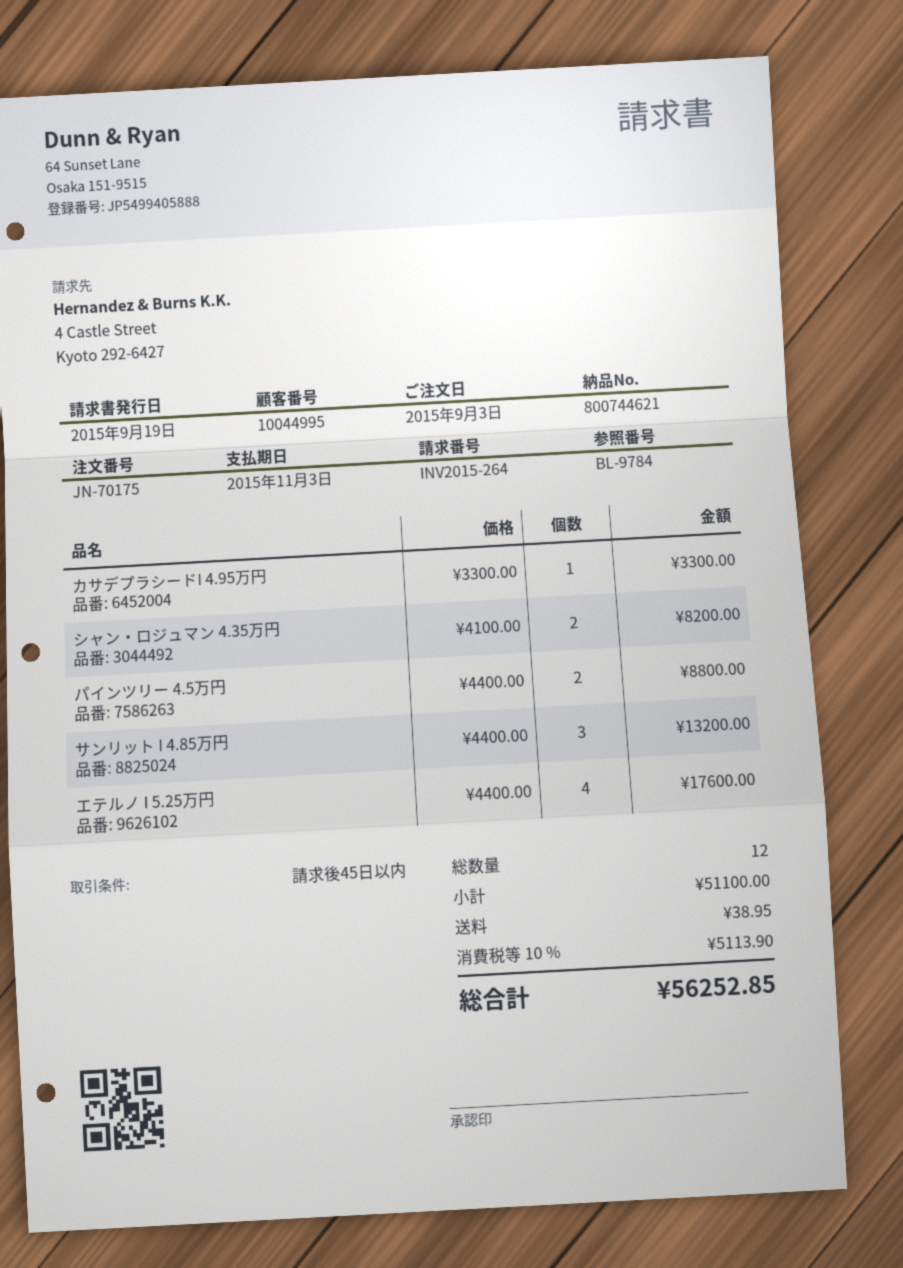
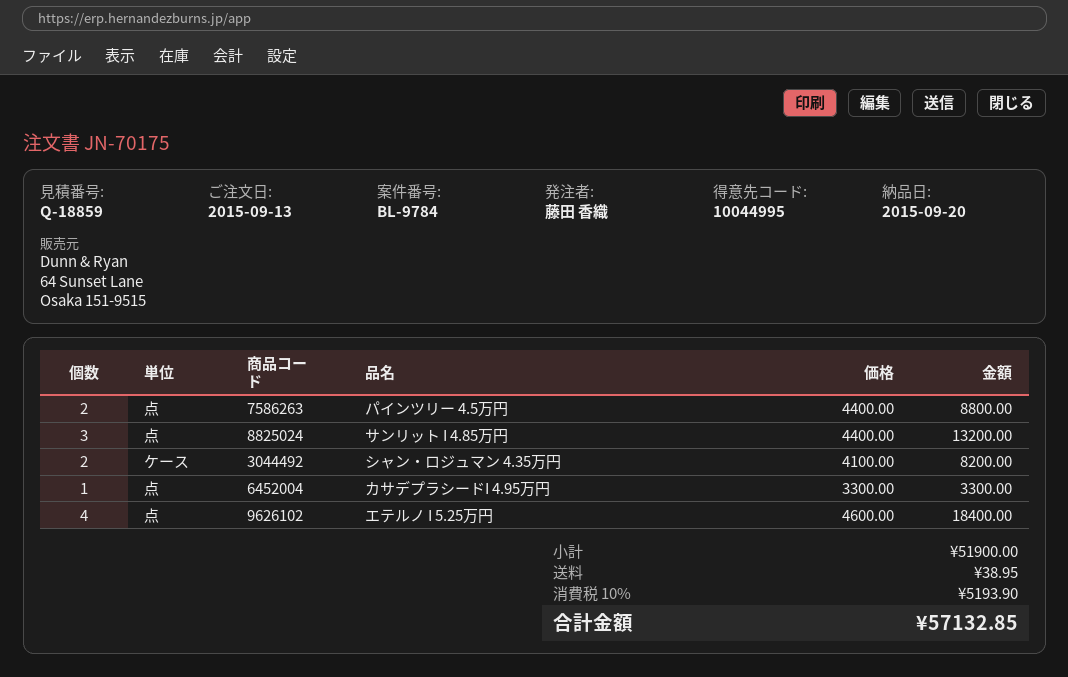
order date: 2015-09-03 -> 2015-09-13
エテルノ I 5.25万円: 4 x 4400.00 = 17600.00 -> 4 x 4600.00 = 18400.00
subtotal: 51100.00 -> 51900.00
tax: 10% = 5113.90 -> 10% = 5193.90
total: 56252.85 -> 57132.85

